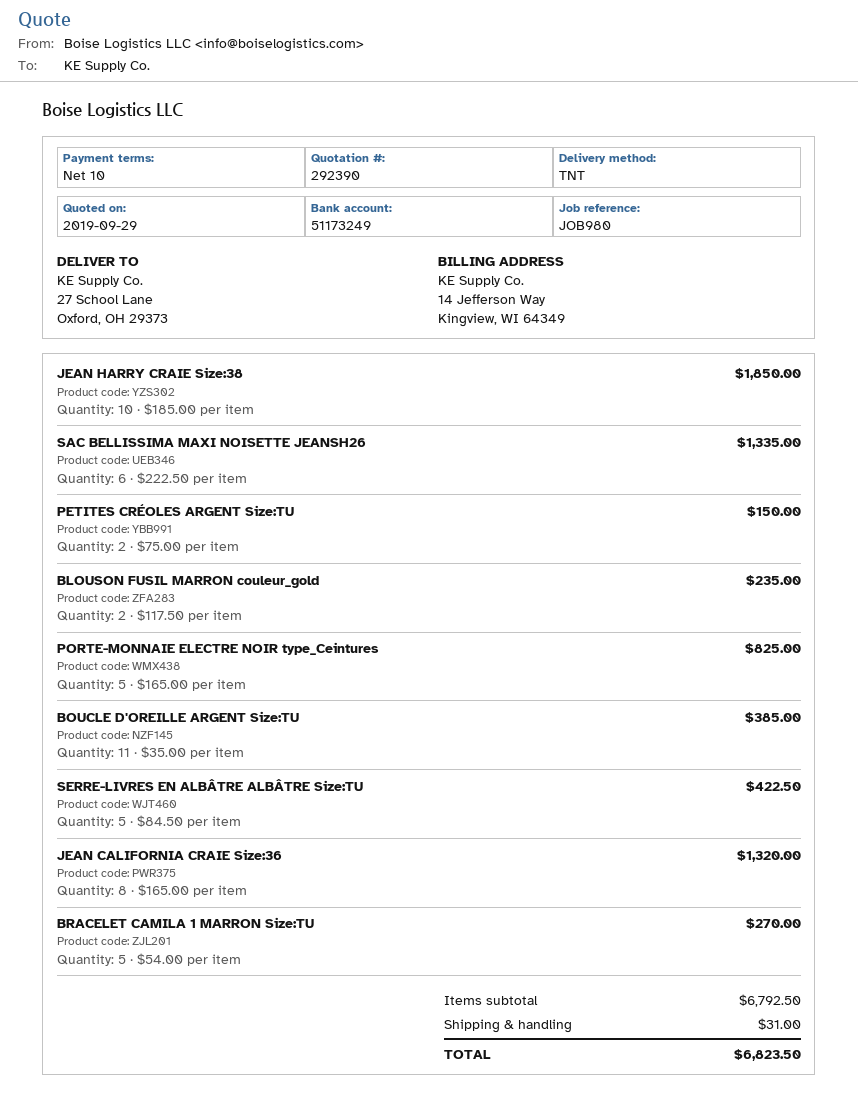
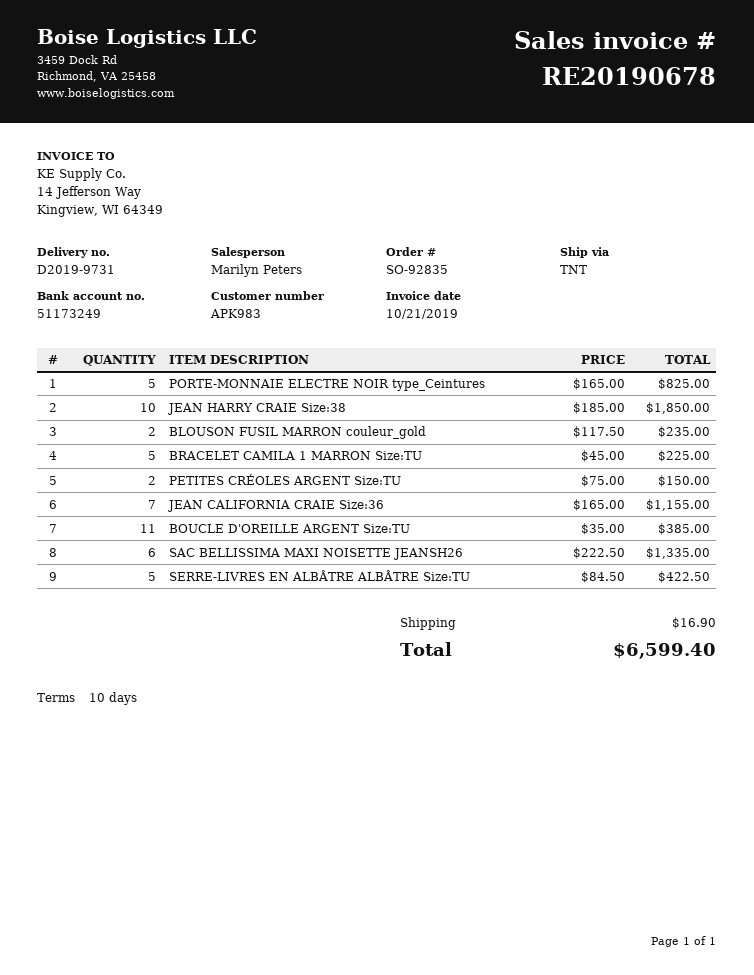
JEAN CALIFORNIA CRAIE Size:36: 8 x 165.00 = 1320.00 -> 7 x 165.00 = 1155.00
BRACELET CAMILA 1 MARRON Size:TU: 5 x 54.00 = 270.00 -> 5 x 45.00 = 225.00
shipping: 31.00 -> 16.90
total: 6823.50 -> 6599.40

